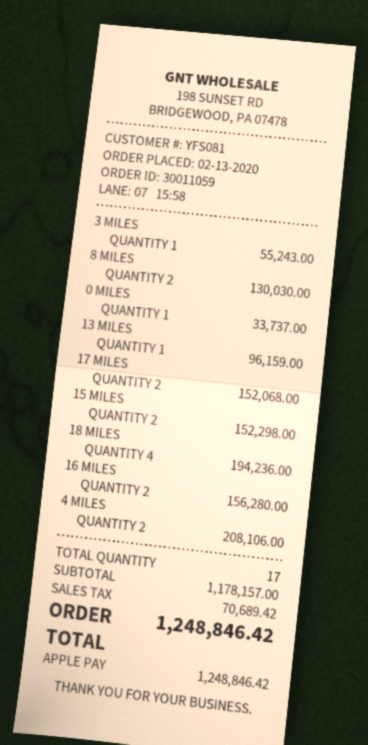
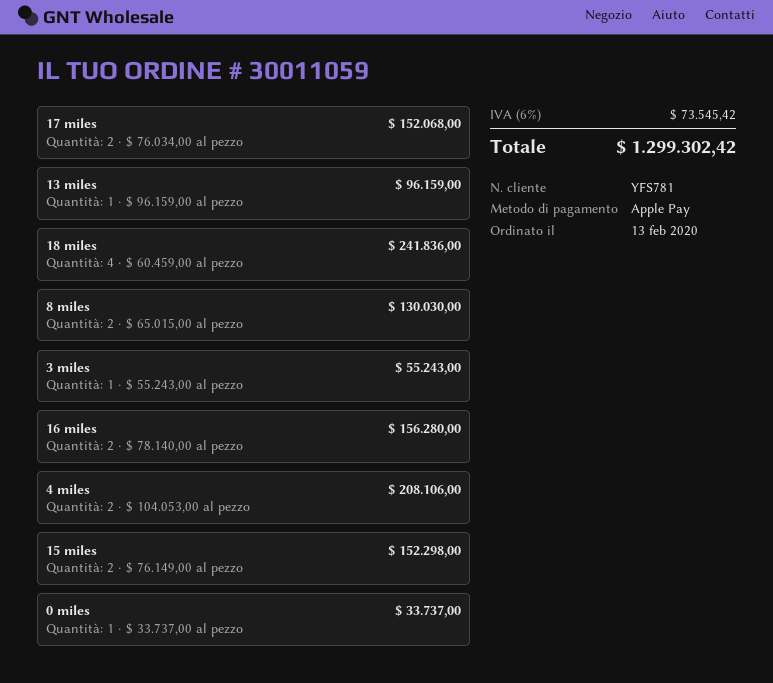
customer number: YFS081 -> YFS781
18 MILES: 4 for 194236.00 -> 4 for 241836.00
tax: 70689.42 -> 73545.42
total: 1248846.42 -> 1299302.42

